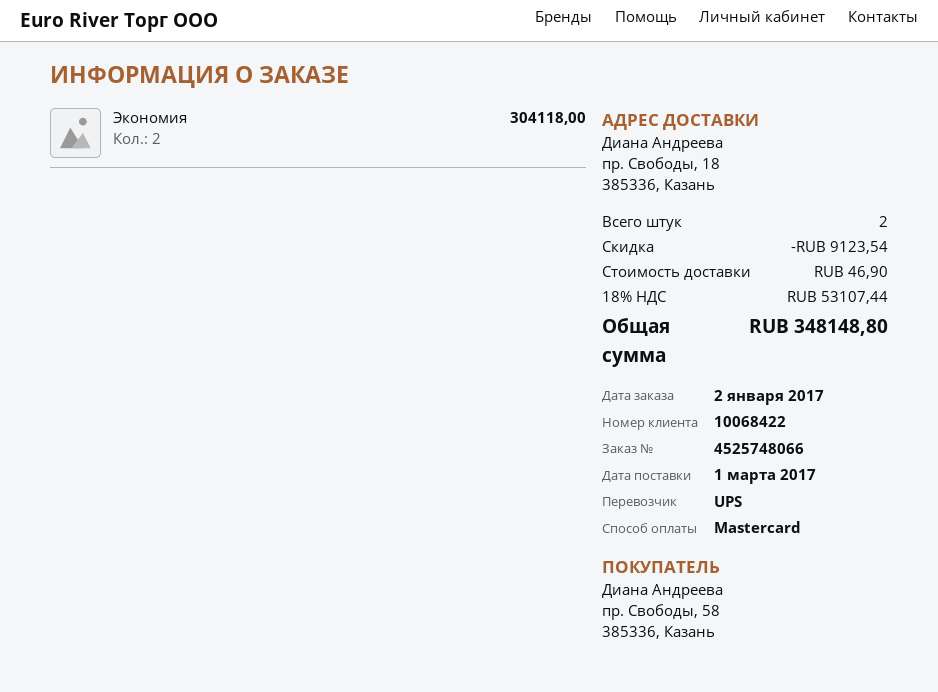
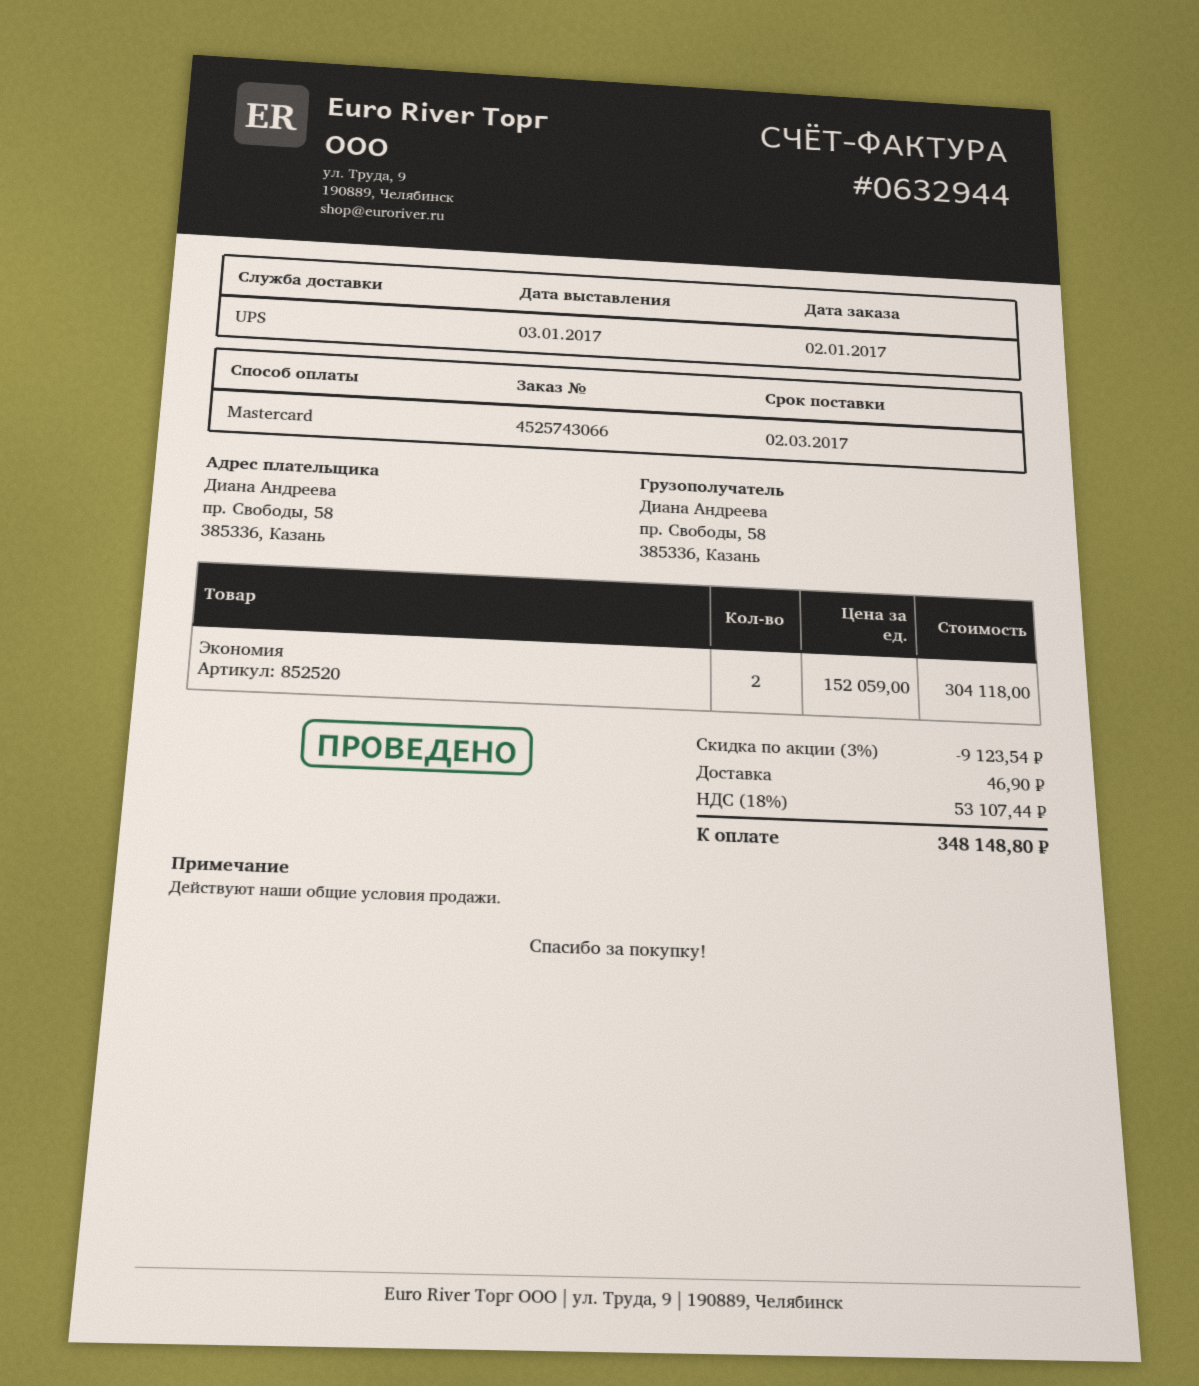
order number: 4525748066 -> 4525743066
delivery date: 2017-03-01 -> 2017-03-02
ship to: пр. Свободы, 18, 385336, Казань -> пр. Свободы, 58, 385336, Казань

